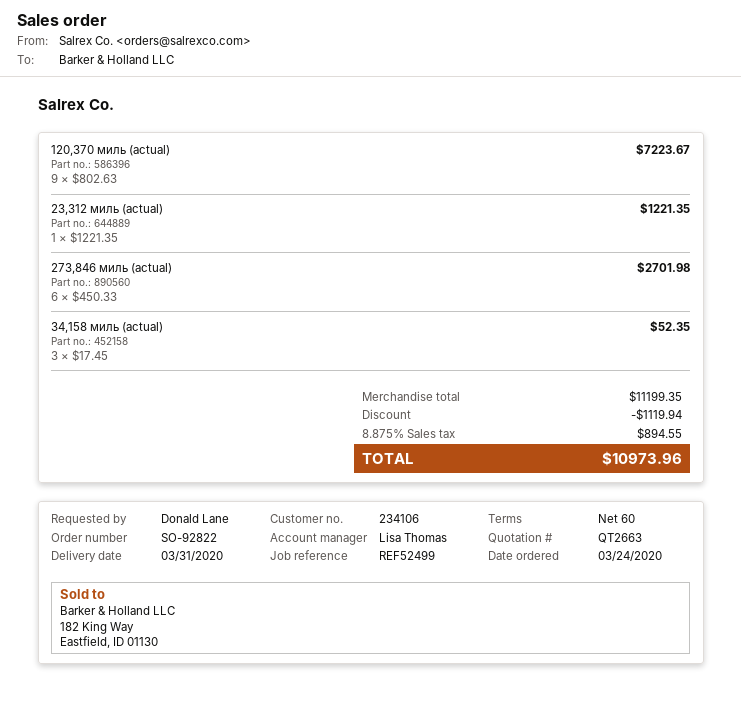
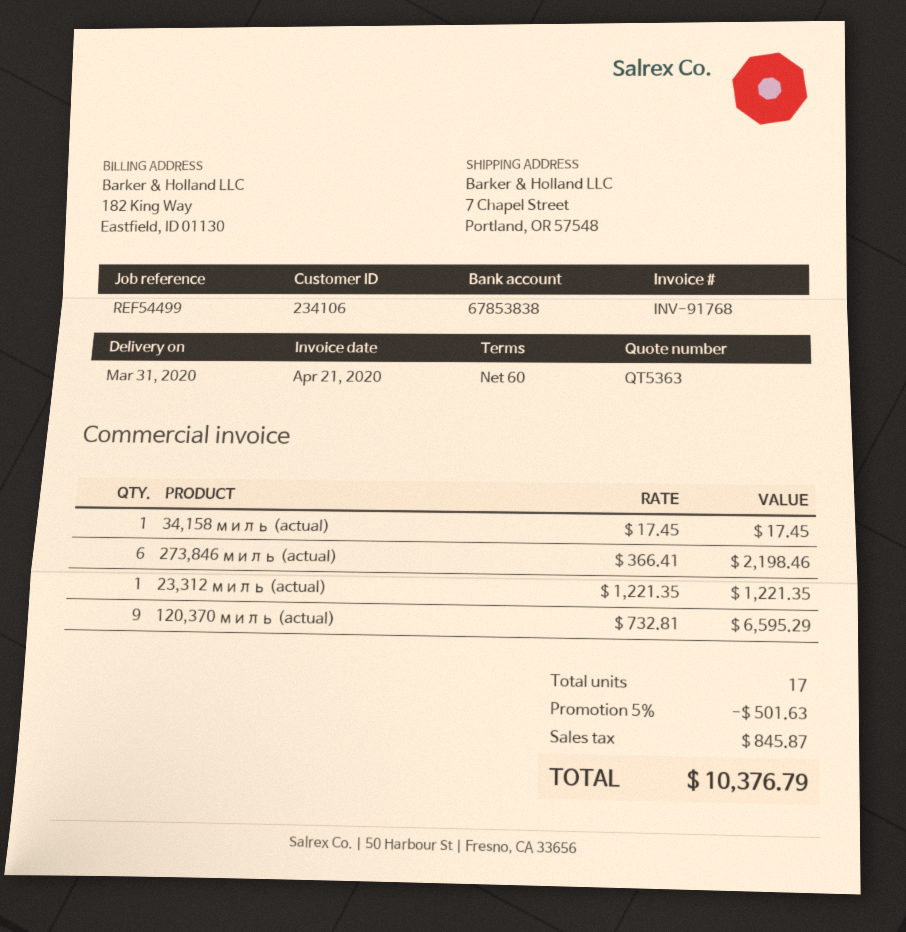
quote number: QT2663 -> QT5363
reference: REF52499 -> REF54499
120,370 миль (actual): 9 x 802.63 = 7223.67 -> 9 x 732.81 = 6595.29
273,846 миль (actual): 6 x 450.33 = 2701.98 -> 6 x 366.41 = 2198.46
34,158 миль (actual): 3 x 17.45 = 52.35 -> 1 x 17.45 = 17.45
discount: 1119.94 -> 501.63
tax: 894.55 -> 845.87
total: 10973.96 -> 10376.79

